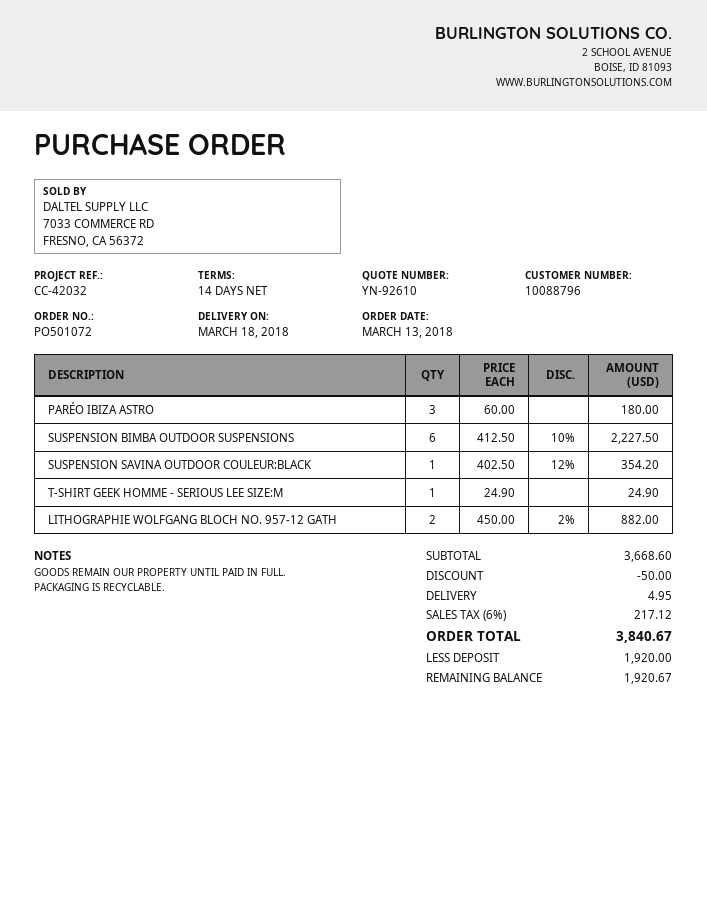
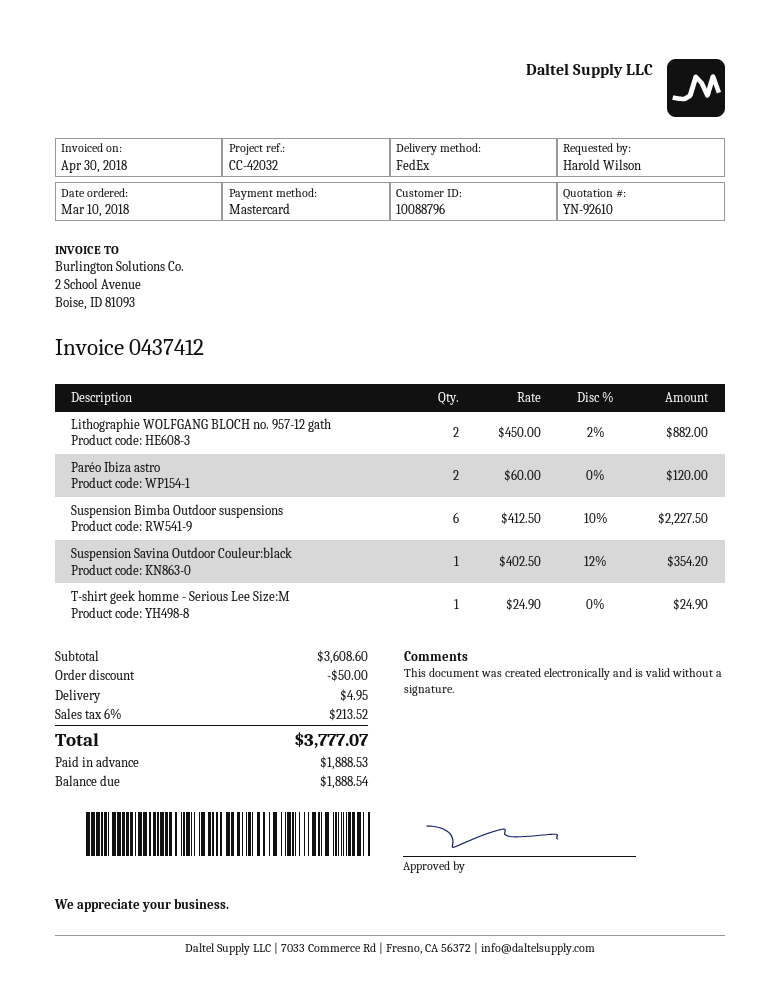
order date: 2018-03-13 -> 2018-03-10
PARÉO IBIZA ASTRO: 3 x 60.00 = 180.00 -> 2 x 60.00 = 120.00
subtotal: 3668.60 -> 3608.60
tax: 6% = 217.12 -> 6% = 213.52
total: 3840.67 -> 3777.07
deposit: 1920.00 -> 1888.53
balance: 1920.67 -> 1888.54

